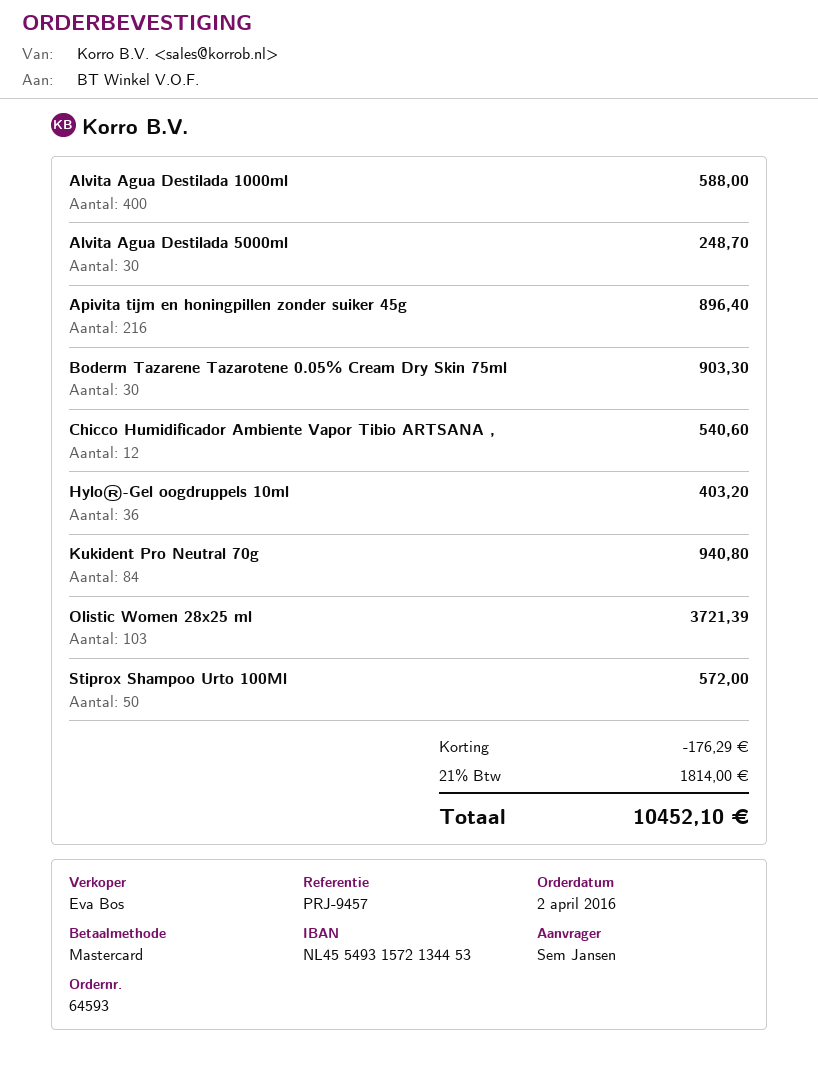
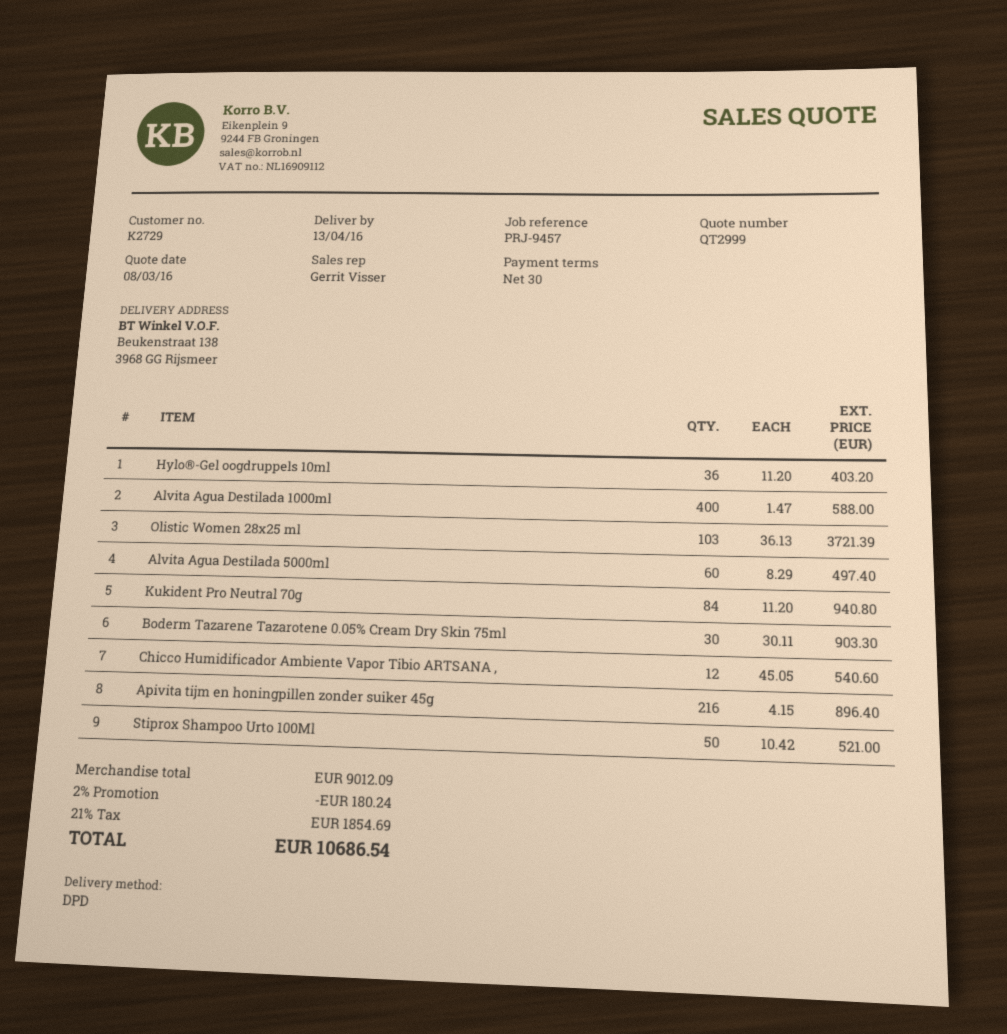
sales rep: Eva Bos -> Gerrit Visser
Alvita Agua Destilada 5000ml: 30 for 248.70 -> 60 for 497.40
Stiprox Shampoo Urto 100Ml: 50 for 572.00 -> 50 for 521.00
discount: 176.29 -> 180.24
tax: 21% = 1814.00 -> 21% = 1854.69
total: 10452.10 -> 10686.54

